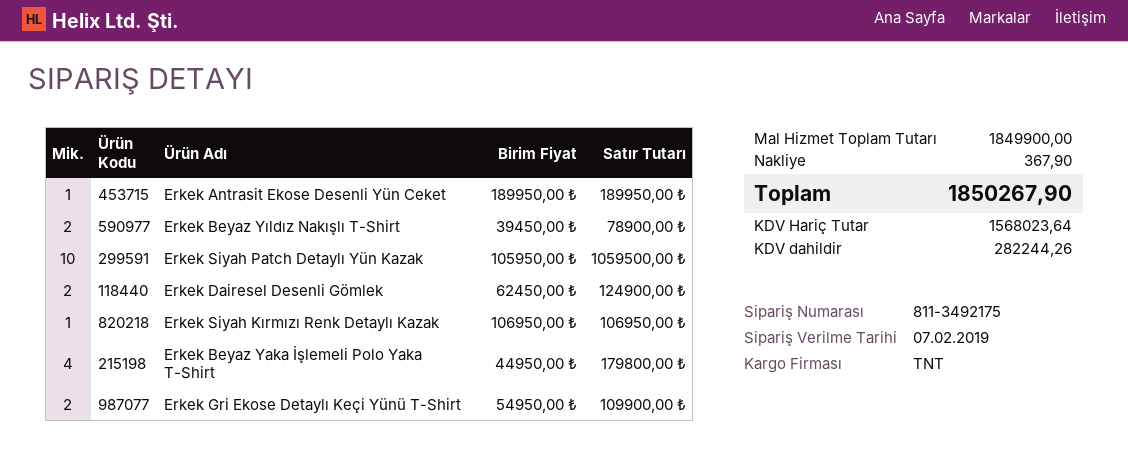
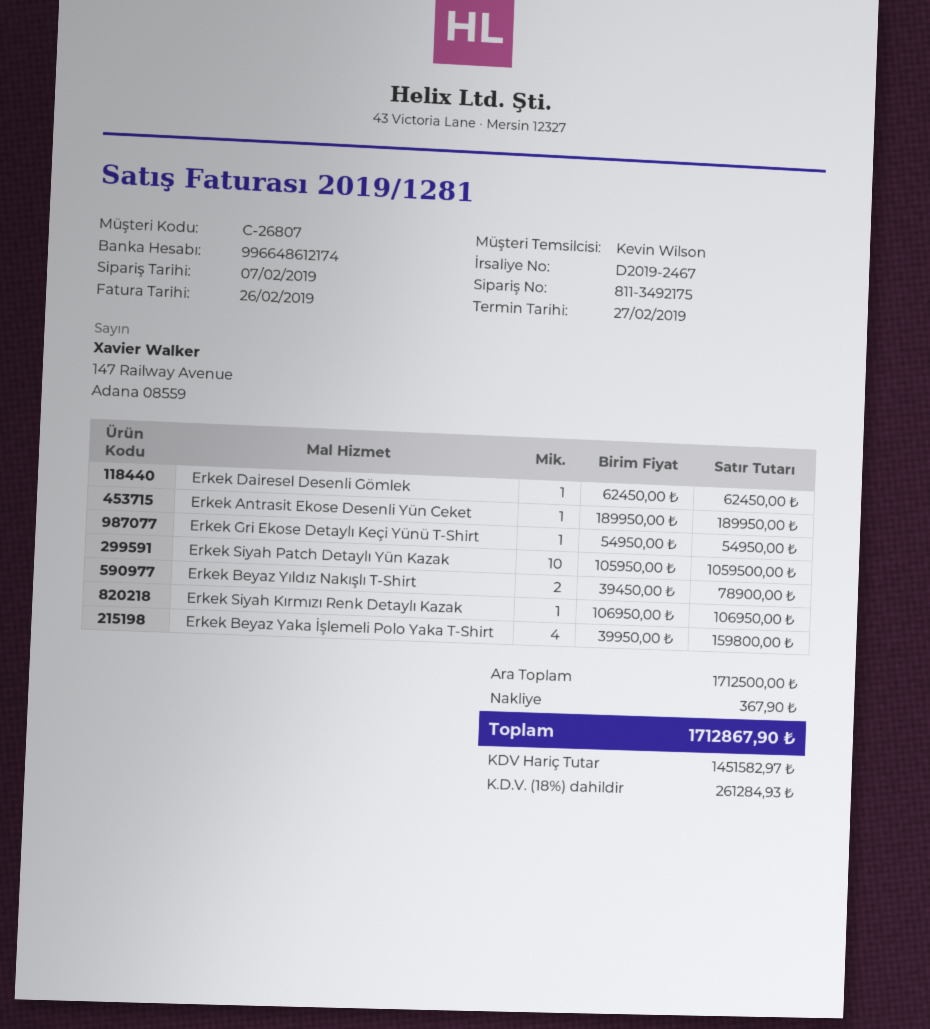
Erkek Dairesel Desenli Gömlek: 2 x 62450.00 = 124900.00 -> 1 x 62450.00 = 62450.00
Erkek Beyaz Yaka İşlemeli Polo Yaka T-Shirt: 4 x 44950.00 = 179800.00 -> 4 x 39950.00 = 159800.00
Erkek Gri Ekose Detaylı Keçi Yünü T-Shirt: 2 x 54950.00 = 109900.00 -> 1 x 54950.00 = 54950.00
subtotal: 1849900.00 -> 1712500.00
net: 1568023.64 -> 1451582.97
tax: 282244.26 -> 261284.93
total: 1850267.90 -> 1712867.90

